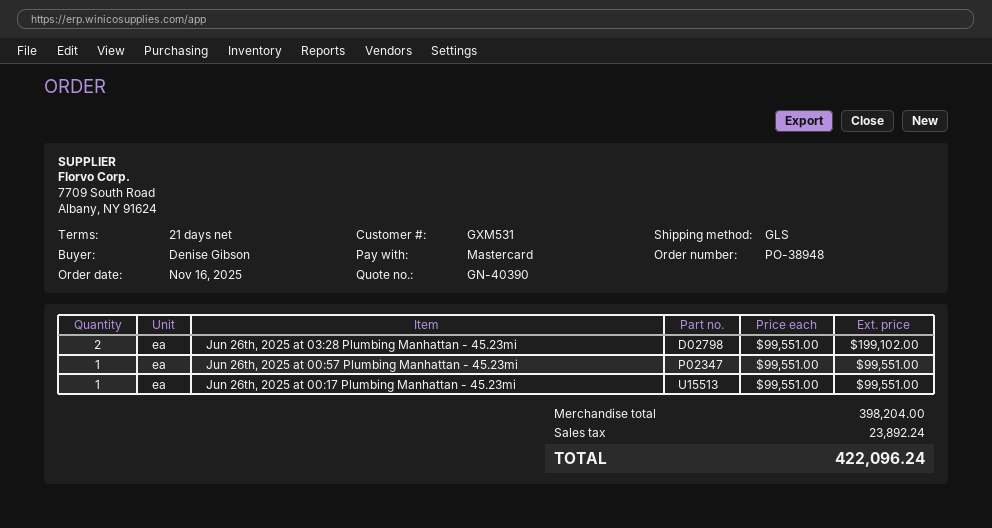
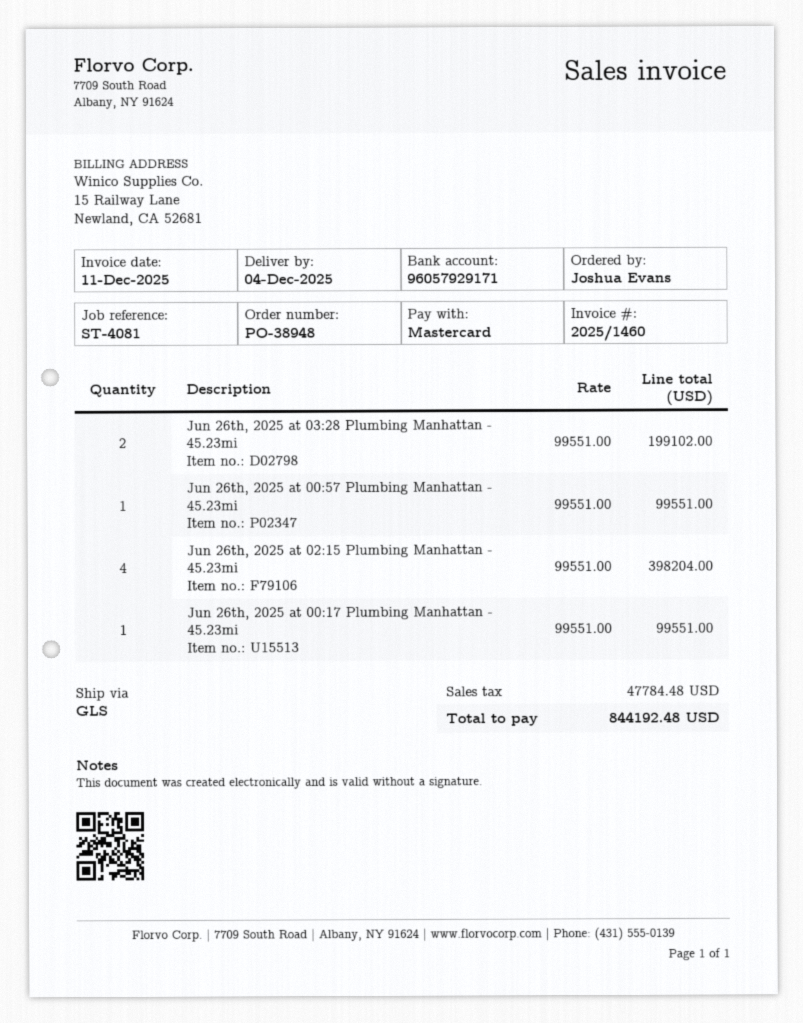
ordered by: Denise Gibson -> Joshua Evans
Jun 26th, 2025 at 02:15 Plumbing Manhattan - 45.23mi: none -> 4 x 99551.00 = 398204.00
tax: 23892.24 -> 47784.48
total: 422096.24 -> 844192.48

